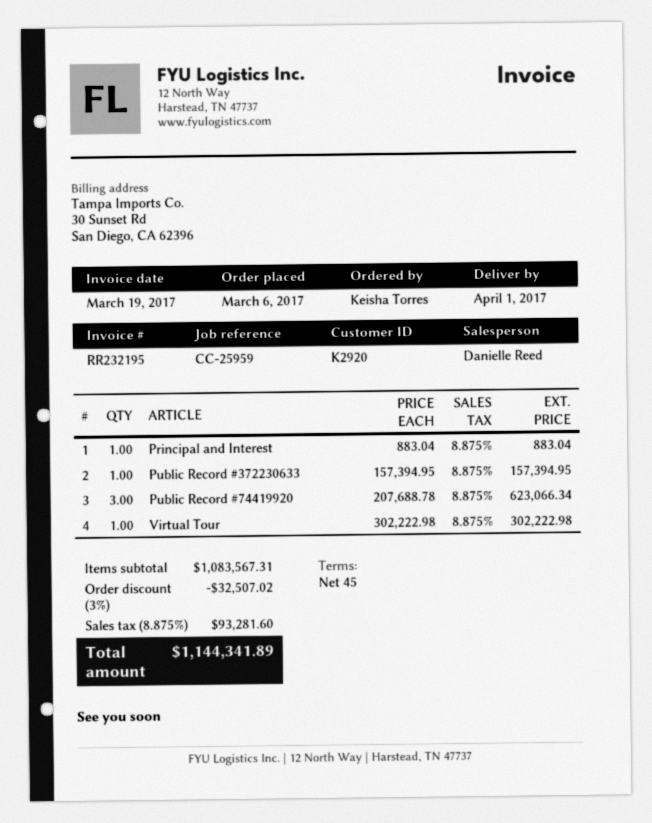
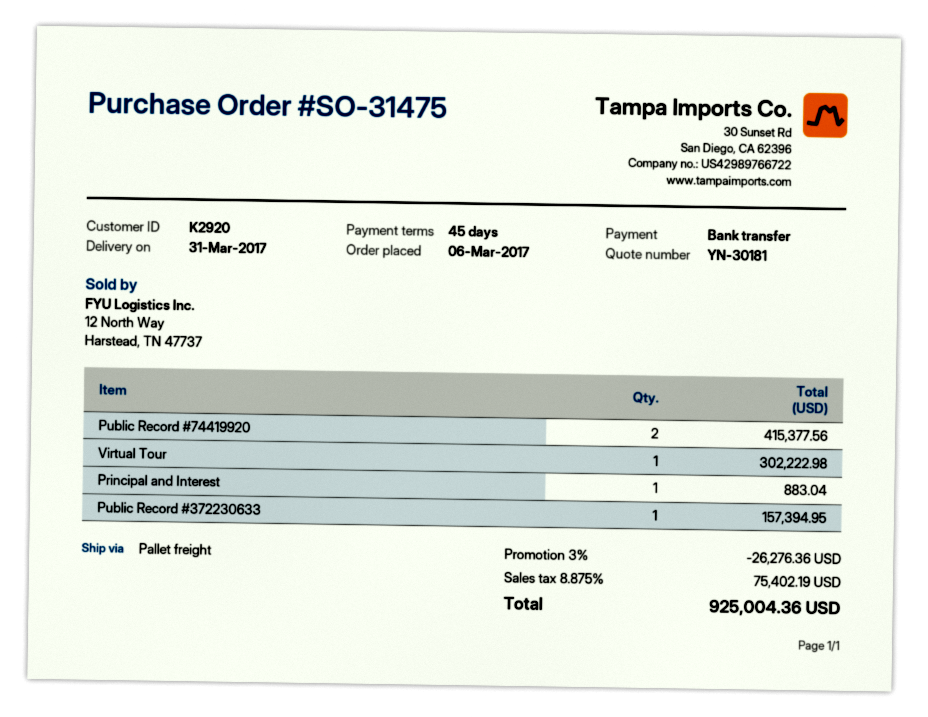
delivery date: 2017-04-01 -> 2017-03-31
Public Record #74419920: 3 for 623066.34 -> 2 for 415377.56
discount: 3% = 32507.02 -> 3% = 26276.36
tax: 8.875% = 93281.60 -> 8.875% = 75402.19
total: 1144341.89 -> 925004.36

